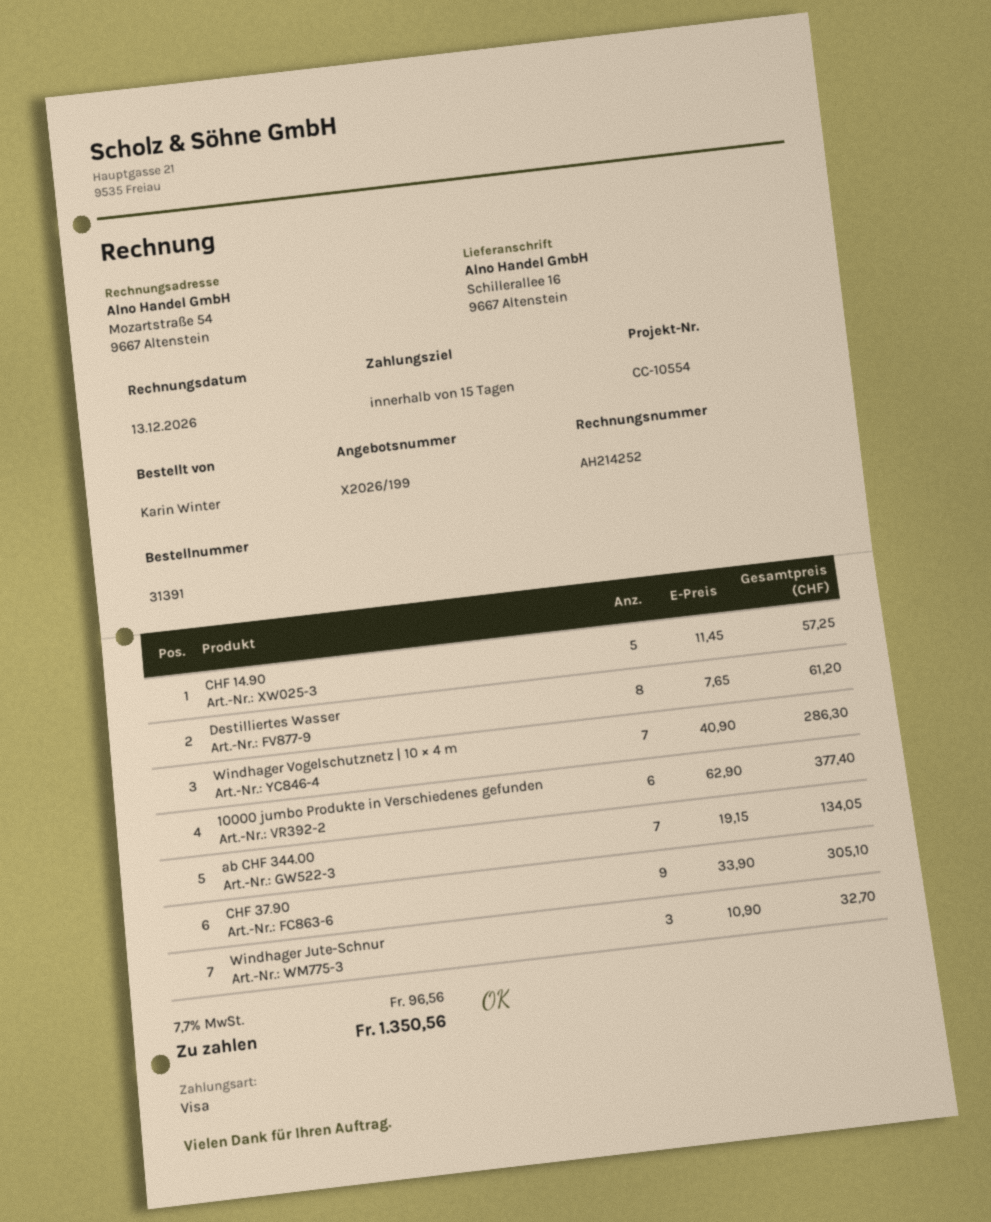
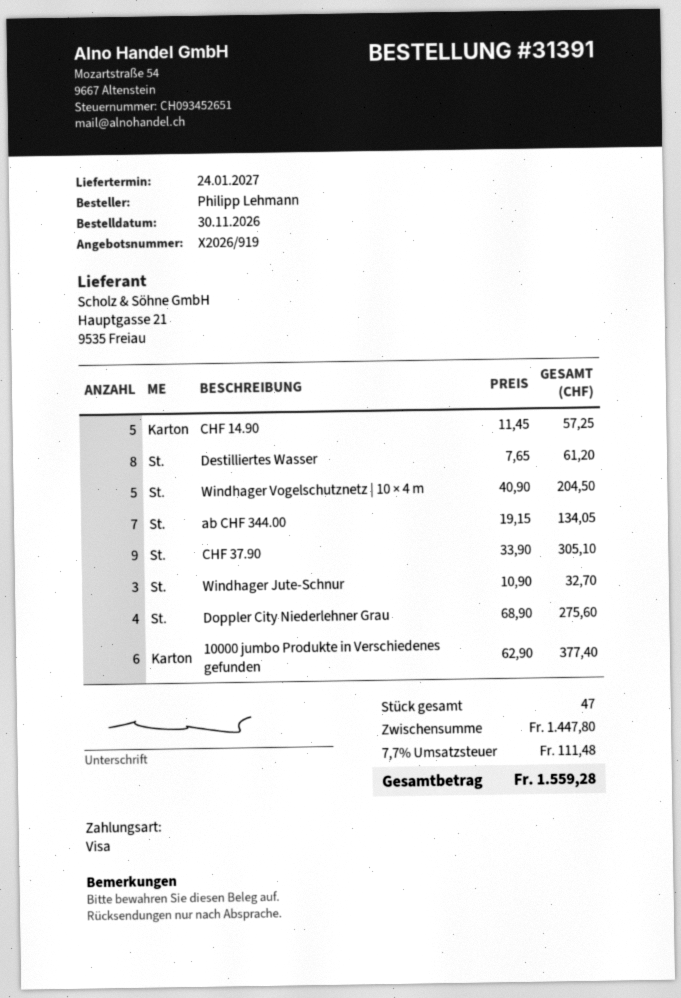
quote number: X2026/199 -> X2026/919
ordered by: Karin Winter -> Philipp Lehmann
Windhager Vogelschutznetz | 10 × 4 m: 7 x 40.90 = 286.30 -> 5 x 40.90 = 204.50
Doppler City Niederlehner Grau: none -> 4 x 68.90 = 275.60
tax: 7.7% = 96.56 -> 7.7% = 111.48
total: 1350.56 -> 1559.28

